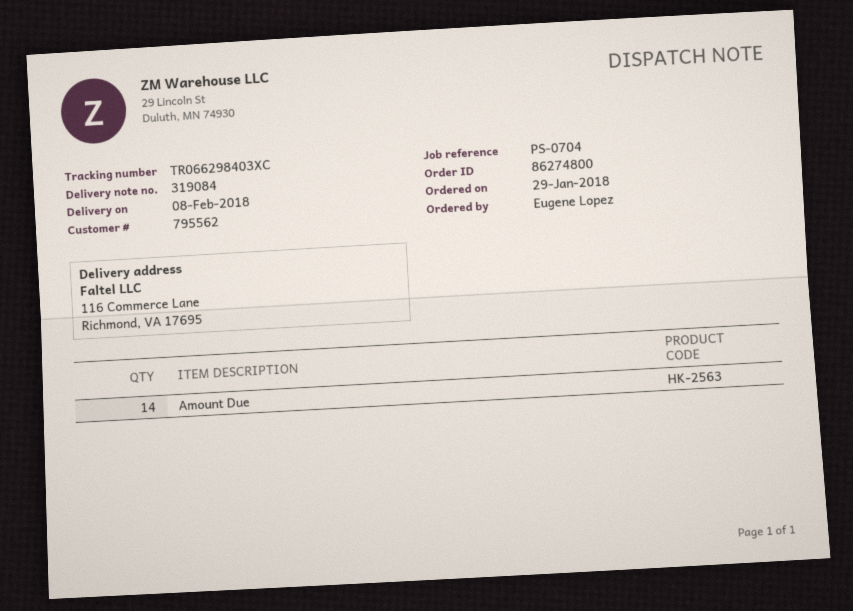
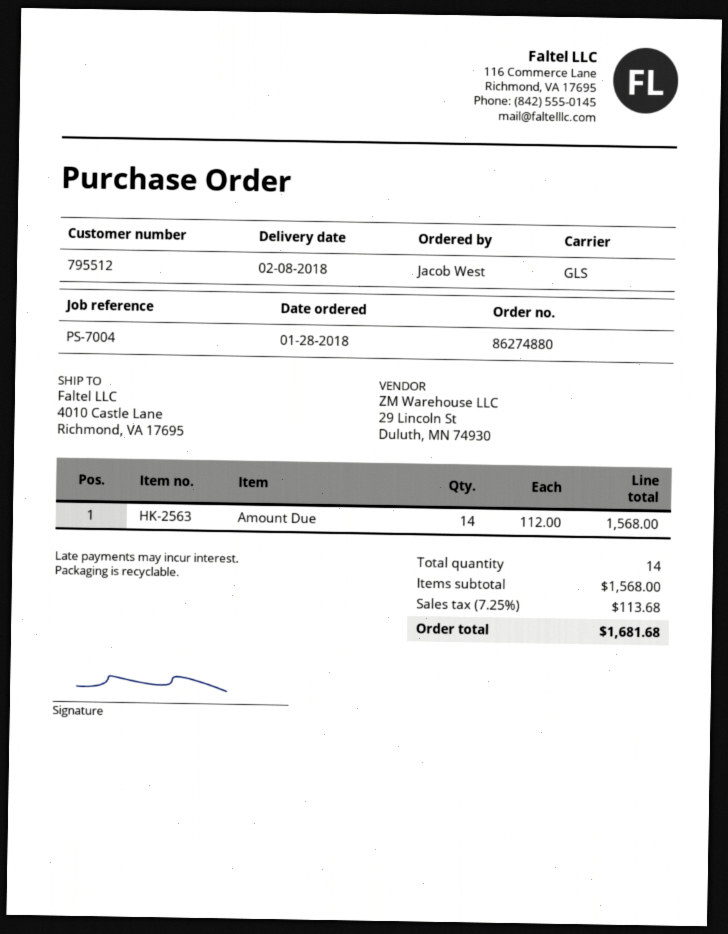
order number: 86274800 -> 86274880
order date: 2018-01-29 -> 2018-01-28
customer number: 795562 -> 795512
reference: PS-0704 -> PS-7004
ordered by: Eugene Lopez -> Jacob West
ship to: 116 Commerce Lane, Richmond, VA 17695 -> 4010 Castle Lane, Richmond, VA 17695

